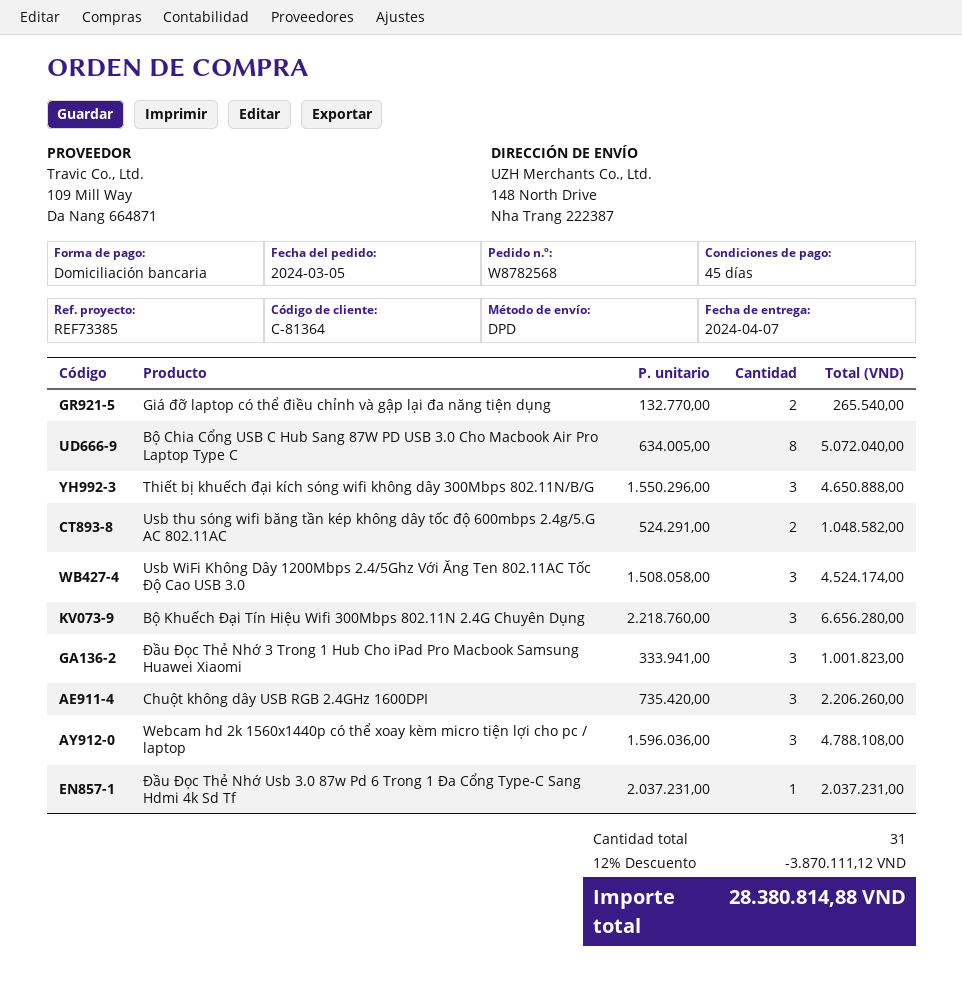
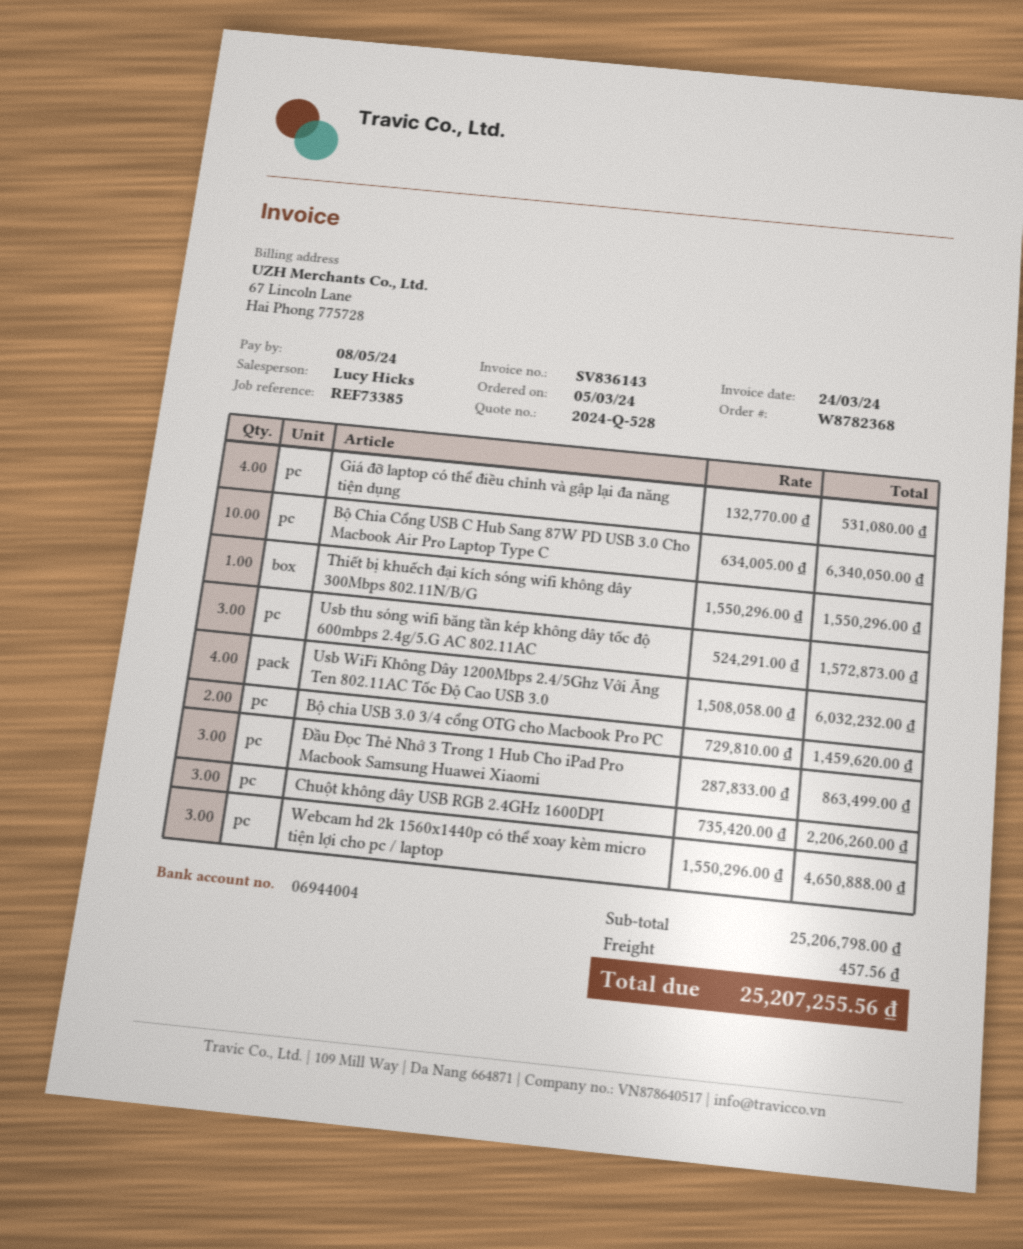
order number: W8782568 -> W8782368
Giá đỡ laptop có thể điều chỉnh và gập lại đa năng tiện dụng: 2 x 132770.00 = 265540.00 -> 4 x 132770.00 = 531080.00
Bộ Chia Cổng USB C Hub Sang 87W PD USB 3.0 Cho Macbook Air Pro Laptop Type C: 8 x 634005.00 = 5072040.00 -> 10 x 634005.00 = 6340050.00
Thiết bị khuếch đại kích sóng wifi không dây 300Mbps 802.11N/B/G: 3 x 1550296.00 = 4650888.00 -> 1 x 1550296.00 = 1550296.00
Usb thu sóng wifi băng tần kép không dây tốc độ 600mbps 2.4g/5.G AC 802.11AC: 2 x 524291.00 = 1048582.00 -> 3 x 524291.00 = 1572873.00
Usb WiFi Không Dây 1200Mbps 2.4/5Ghz Với Ăng Ten 802.11AC Tốc Độ Cao USB 3.0: 3 x 1508058.00 = 4524174.00 -> 4 x 1508058.00 = 6032232.00
Bộ Khuếch Đại Tín Hiệu Wifi 300Mbps 802.11N 2.4G Chuyên Dụng: 3 x 2218760.00 = 6656280.00 -> none
Đầu Đọc Thẻ Nhớ 3 Trong 1 Hub Cho iPad Pro Macbook Samsung Huawei Xiaomi: 3 x 333941.00 = 1001823.00 -> 3 x 287833.00 = 863499.00
Webcam hd 2k 1560x1440p có thể xoay kèm micro tiện lợi cho pc / laptop: 3 x 1596036.00 = 4788108.00 -> 3 x 1550296.00 = 4650888.00
Đầu Đọc Thẻ Nhớ Usb 3.0 87w Pd 6 Trong 1 Đa Cổng Type-C Sang Hdmi 4k Sd Tf: 1 x 2037231.00 = 2037231.00 -> none
Bộ chia USB 3.0 3/4 cổng OTG cho Macbook Pro PC: none -> 2 x 729810.00 = 1459620.00
discount: 12% = 3870111.12 -> none
shipping: none -> 457.56
total: 28380814.88 -> 25207255.56

